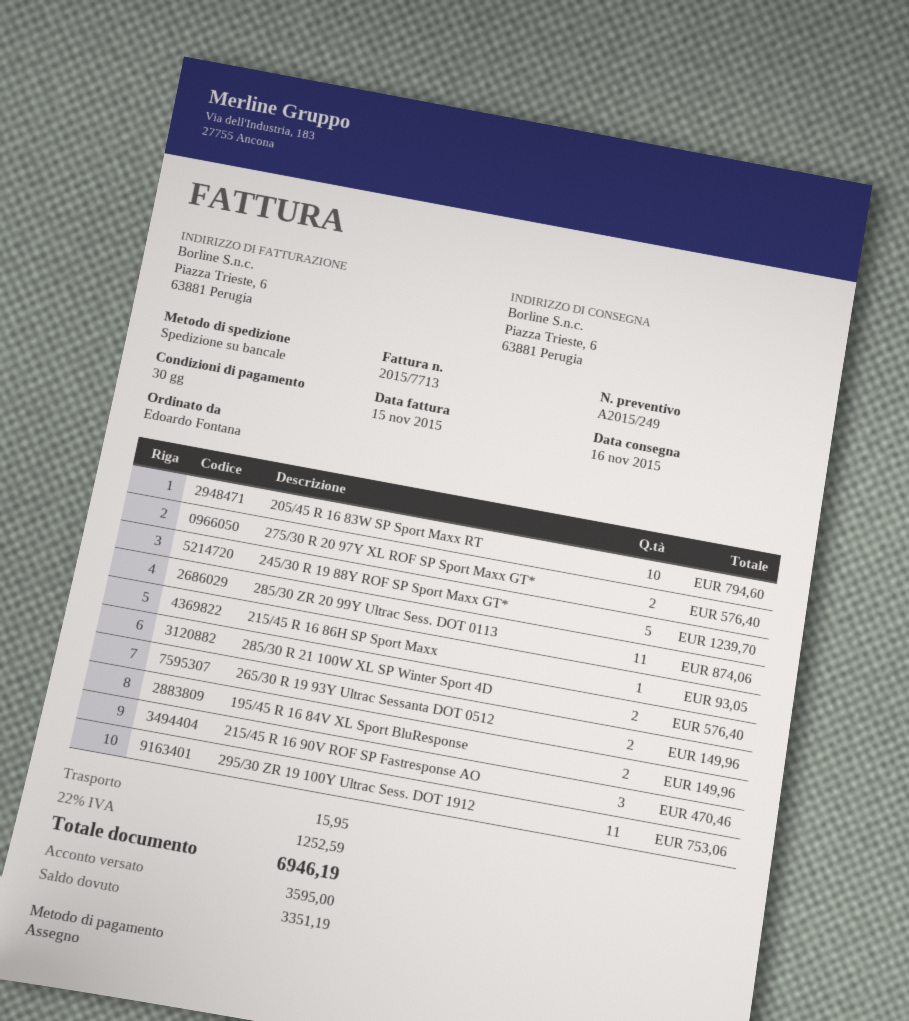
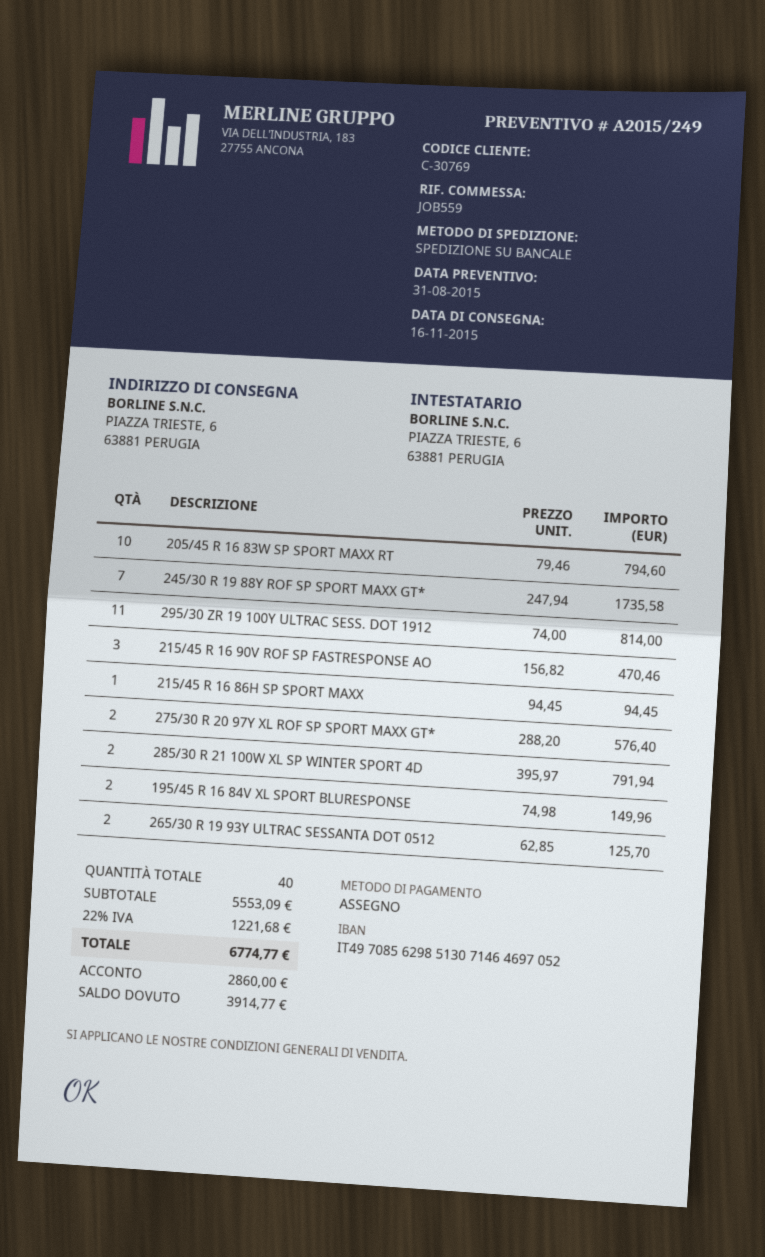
245/30 R 19 88Y ROF SP Sport Maxx GT*: 5 for 1239.70 -> 7 for 1735.58
285/30 ZR 20 99Y Ultrac Sess. DOT 0113: 11 for 874.06 -> none
215/45 R 16 86H SP Sport Maxx: 1 for 93.05 -> 1 for 94.45
285/30 R 21 100W XL SP Winter Sport 4D: 2 for 576.40 -> 2 for 791.94
265/30 R 19 93Y Ultrac Sessanta DOT 0512: 2 for 149.96 -> 2 for 125.70
295/30 ZR 19 100Y Ultrac Sess. DOT 1912: 11 for 753.06 -> 11 for 814.00
shipping: 15.95 -> none
tax: 22% = 1252.59 -> 22% = 1221.68
total: 6946.19 -> 6774.77
deposit: 3595.00 -> 2860.00
balance: 3351.19 -> 3914.77

